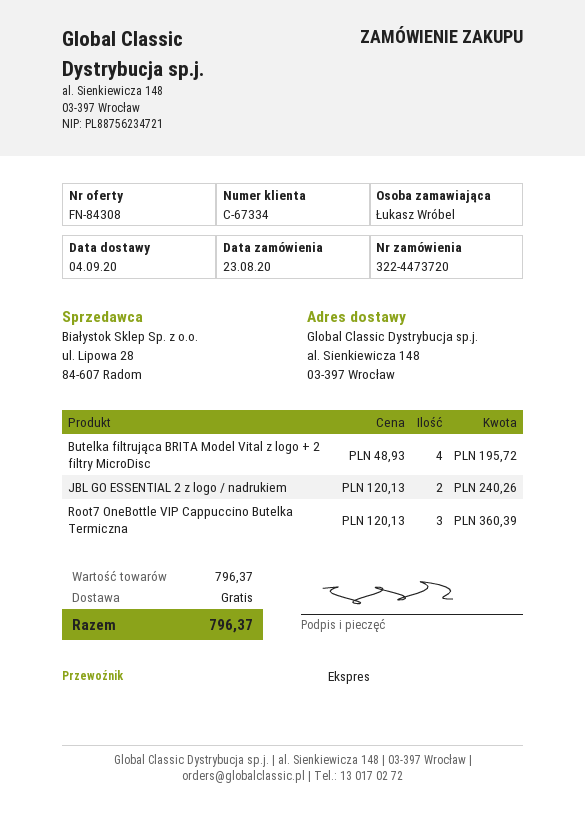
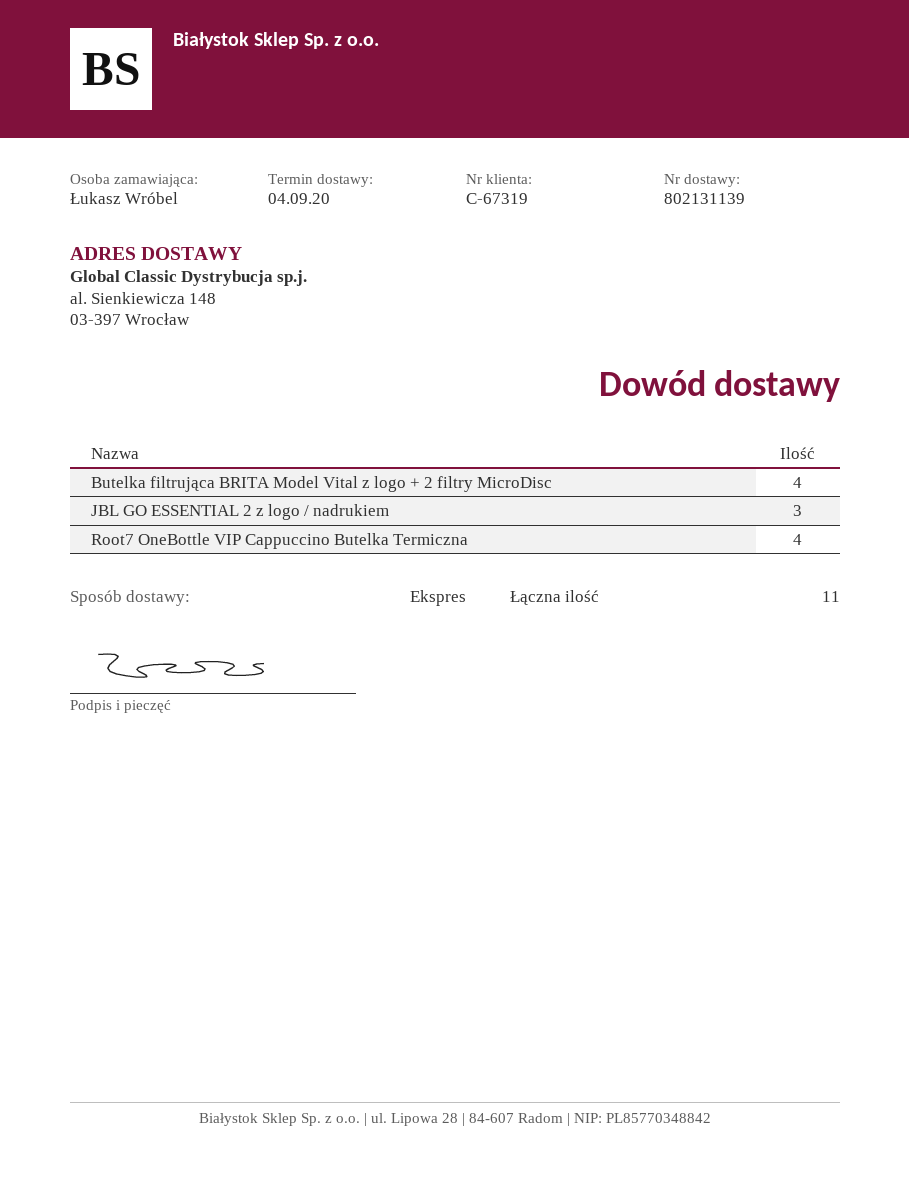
customer number: C-67334 -> C-67319
JBL GO ESSENTIAL 2 z logo / nadrukiem: 2 -> 3
Root7 OneBottle VIP Cappuccino Butelka Termiczna: 3 -> 4

